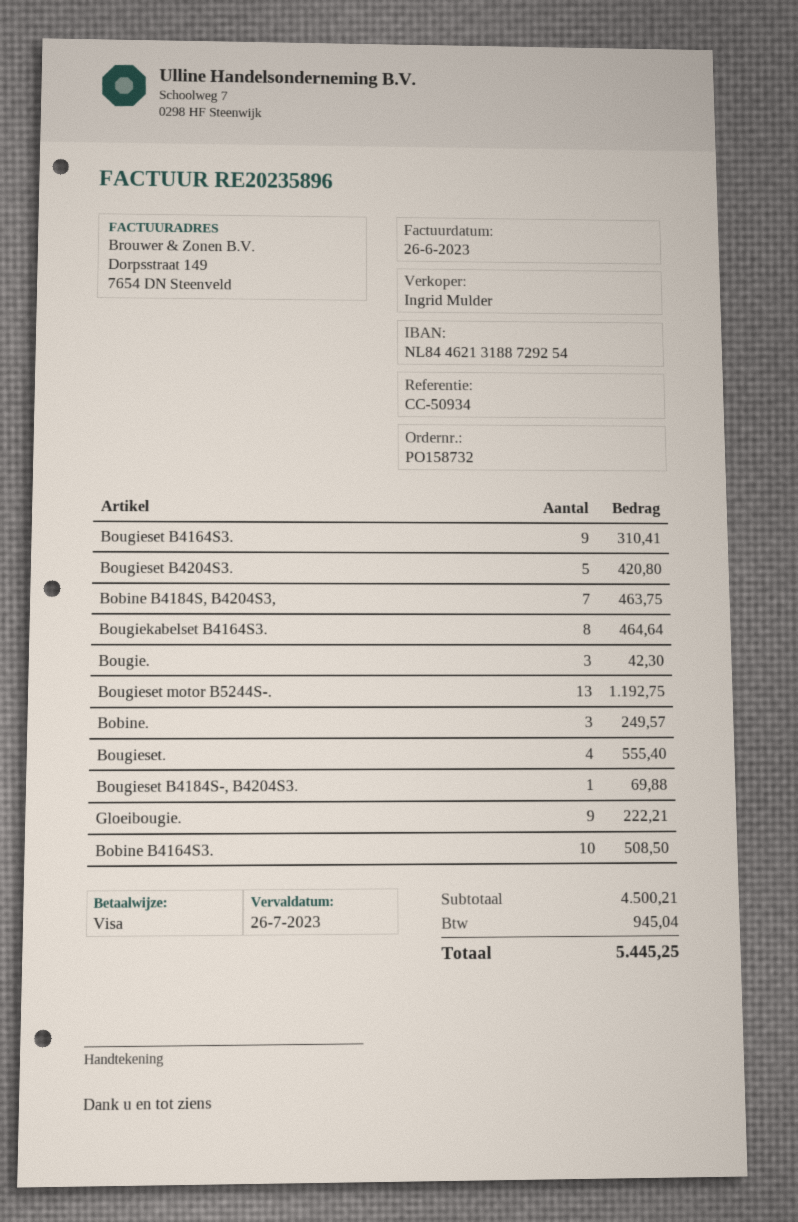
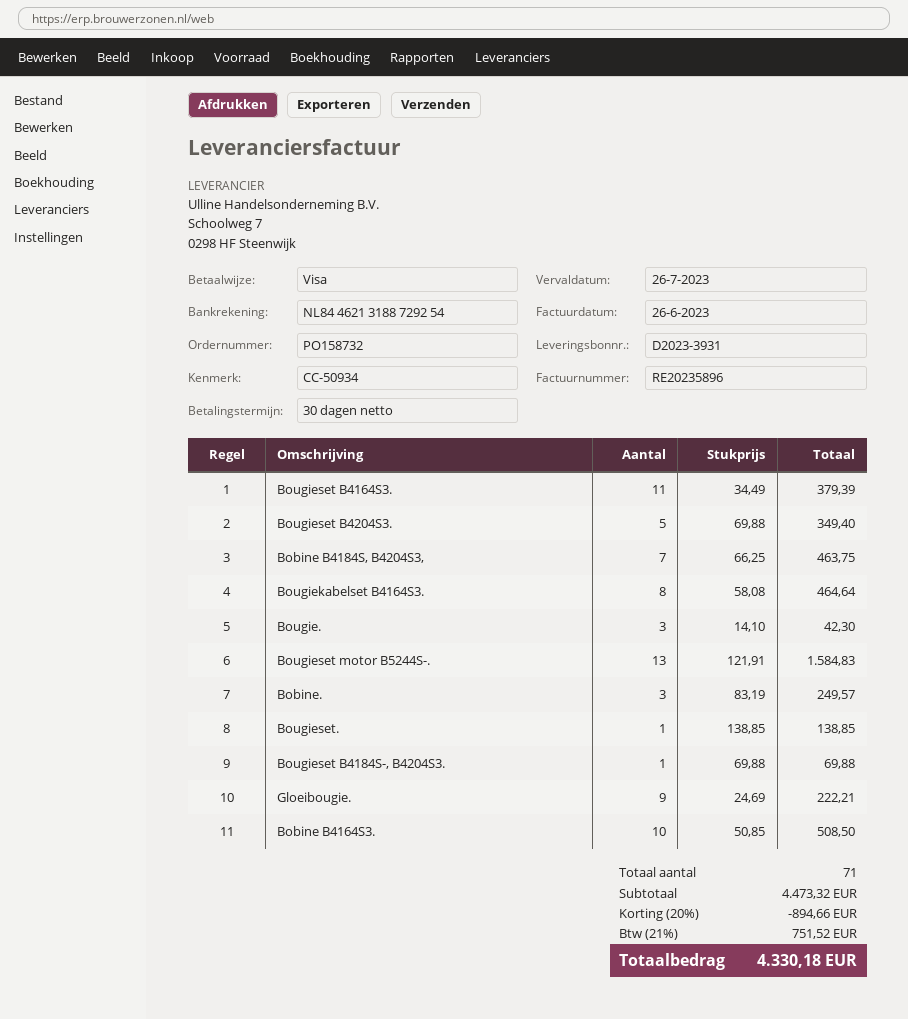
Bougieset B4164S3.: 9 for 310.41 -> 11 for 379.39
Bougieset B4204S3.: 5 for 420.80 -> 5 for 349.40
Bougieset motor B5244S-.: 13 for 1192.75 -> 13 for 1584.83
Bougieset.: 4 for 555.40 -> 1 for 138.85
subtotal: 4500.21 -> 4473.32
discount: none -> 20% = 894.66
tax: 945.04 -> 751.52
total: 5445.25 -> 4330.18

